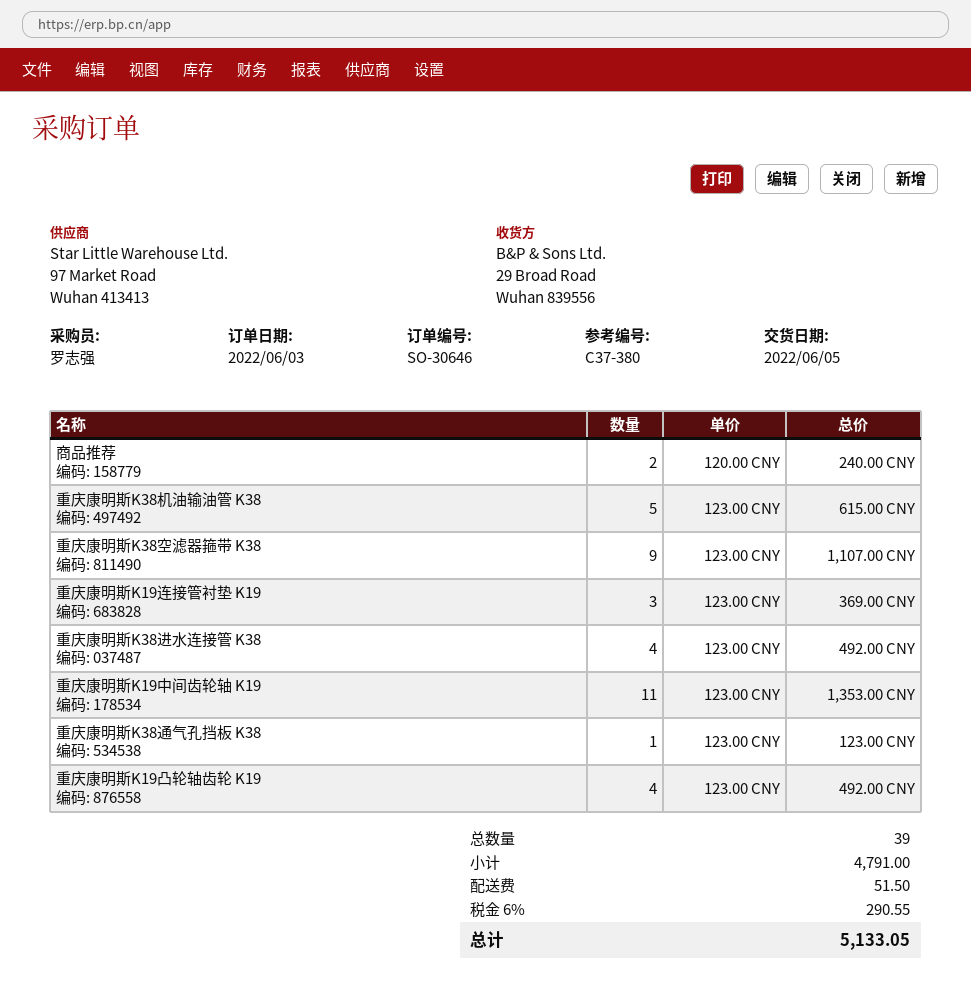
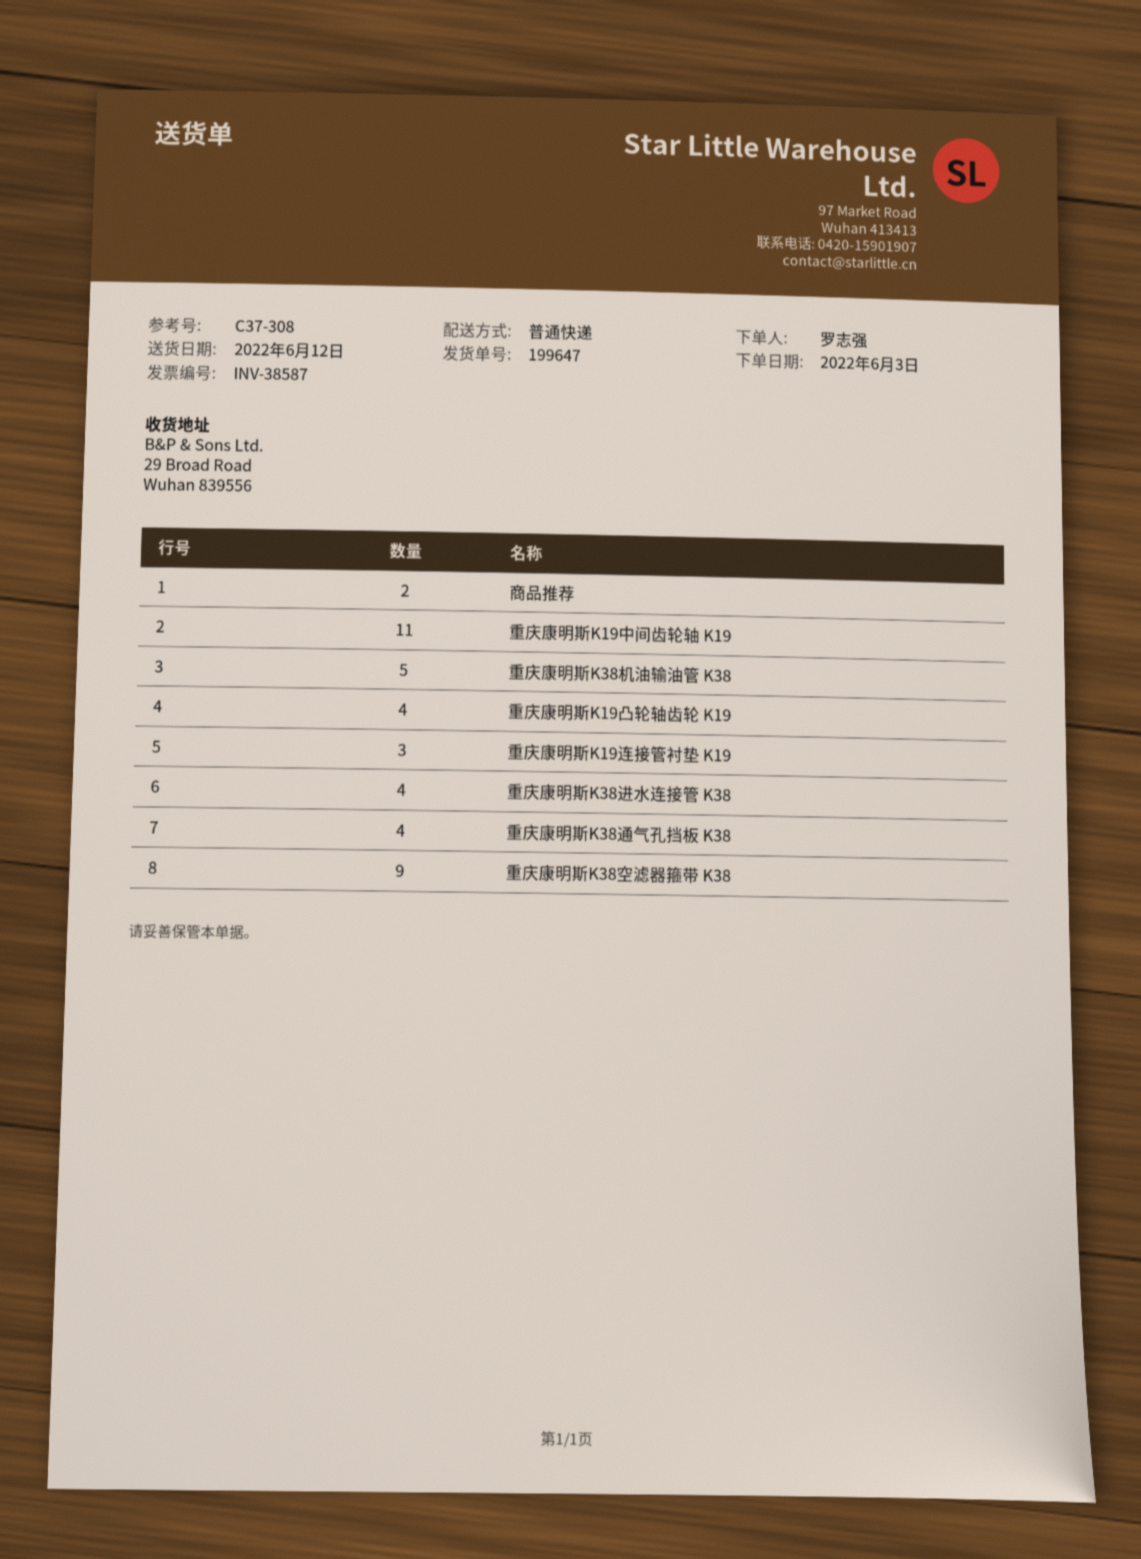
delivery date: 2022-06-05 -> 2022-06-12
reference: C37-380 -> C37-308
重庆康明斯K38通气孔挡板 K38: 1 -> 4

